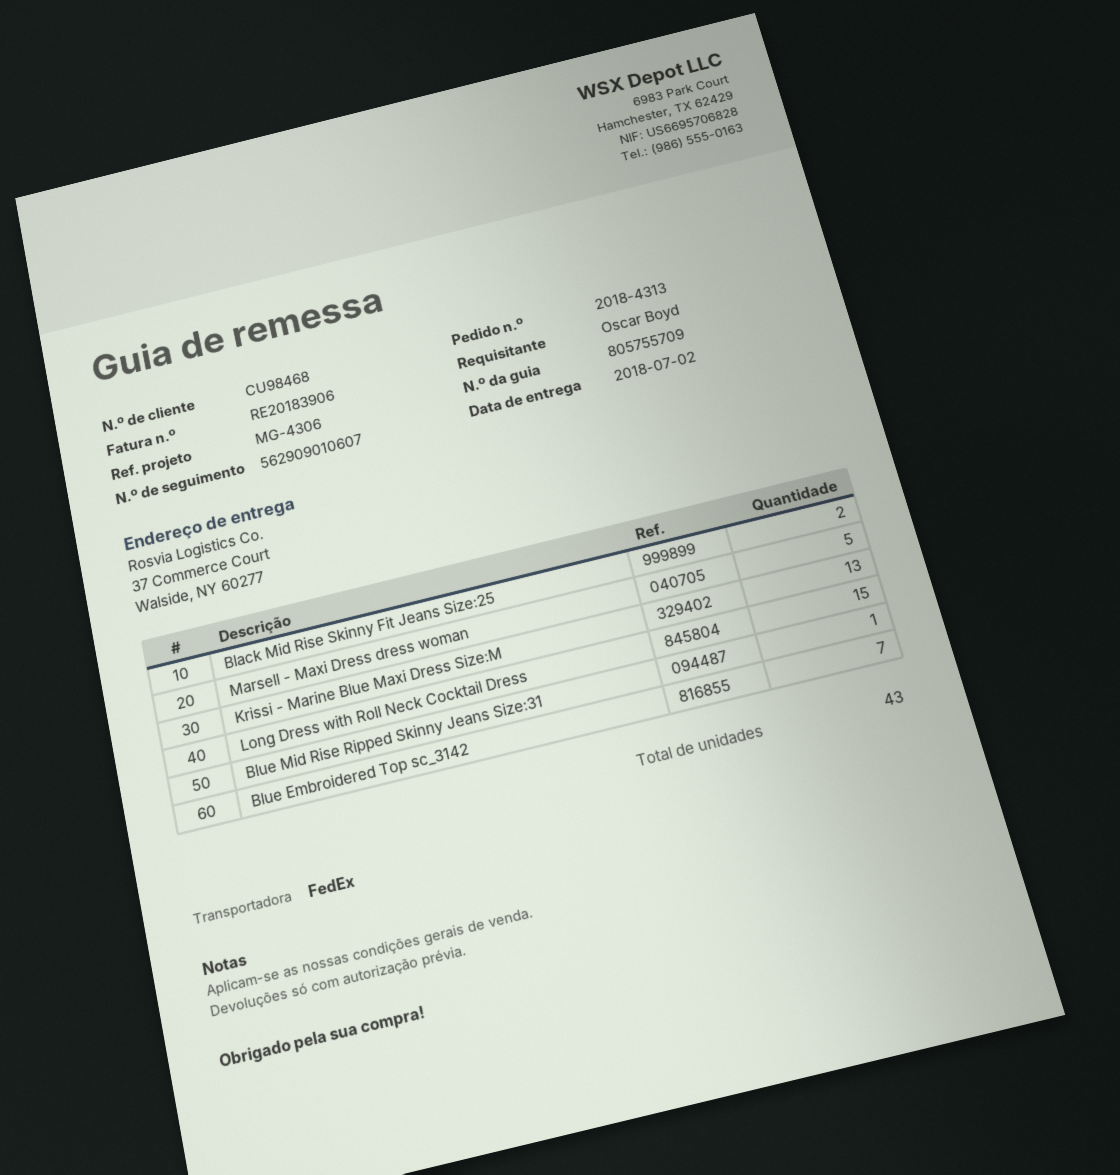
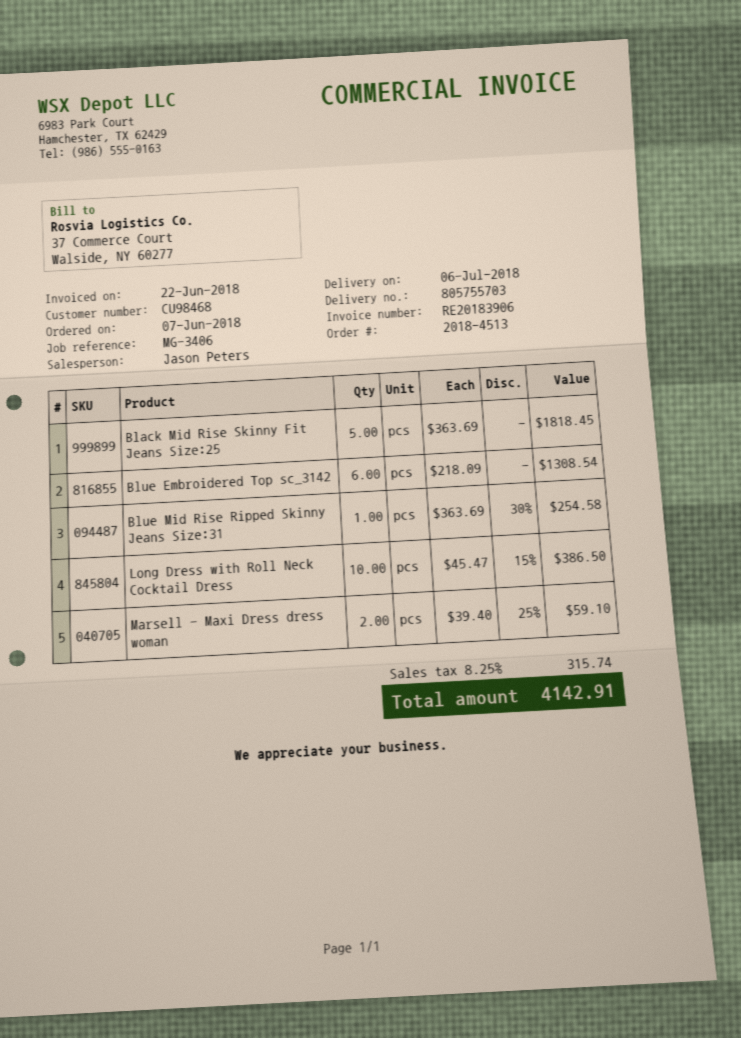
order number: 2018-4313 -> 2018-4513
delivery note number: 805755709 -> 805755703
delivery date: 2018-07-02 -> 2018-07-06
reference: MG-4306 -> MG-3406
Black Mid Rise Skinny Fit Jeans Size:25: 2 -> 5
Marsell - Maxi Dress dress woman: 5 -> 2
Krissi - Marine Blue Maxi Dress Size:M: 13 -> none
Long Dress with Roll Neck Cocktail Dress: 15 -> 10
Blue Embroidered Top sc_3142: 7 -> 6

